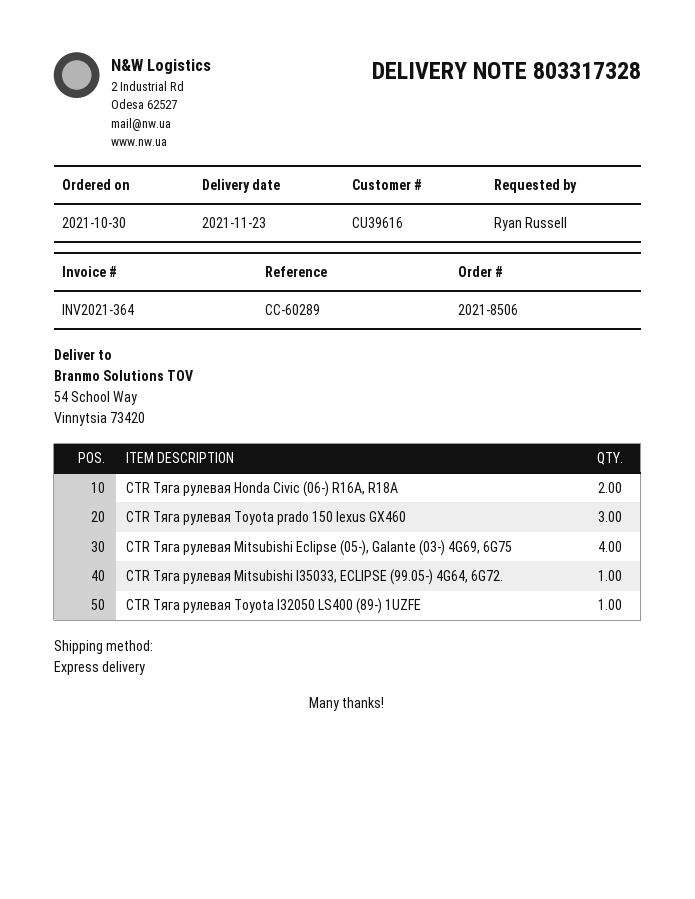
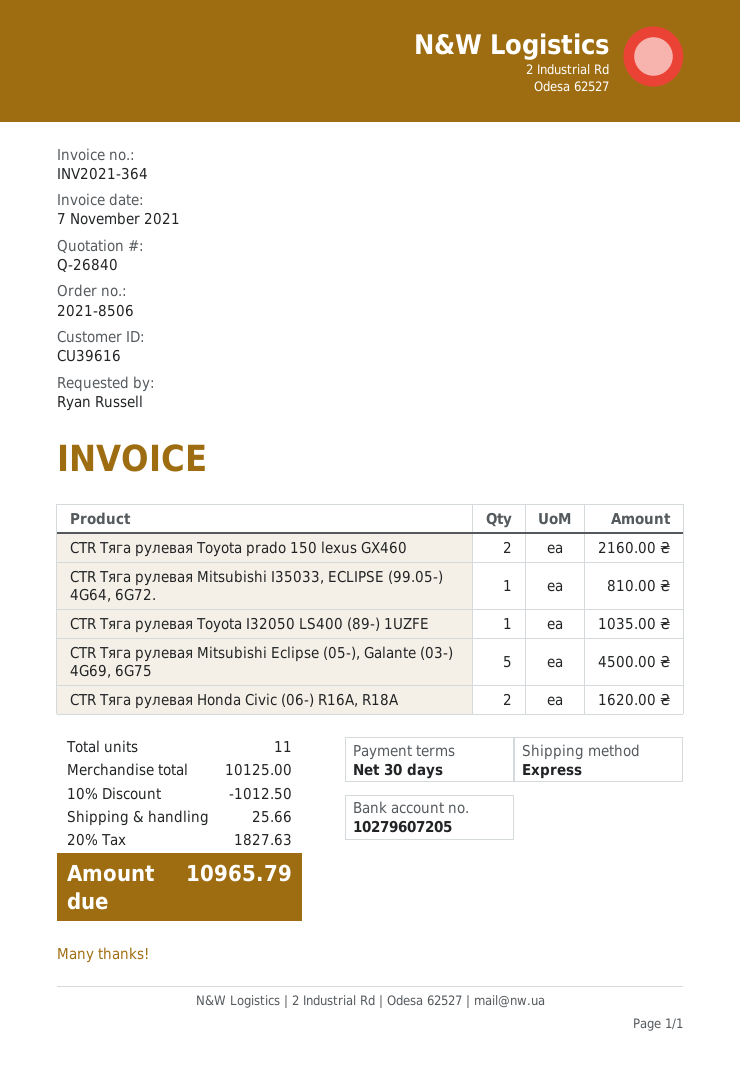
CTR Тяга рулевая Toyota prado 150 lexus GX460: 3 -> 2
CTR Тяга рулевая Mitsubishi Eclipse (05-), Galante (03-) 4G69, 6G75: 4 -> 5

